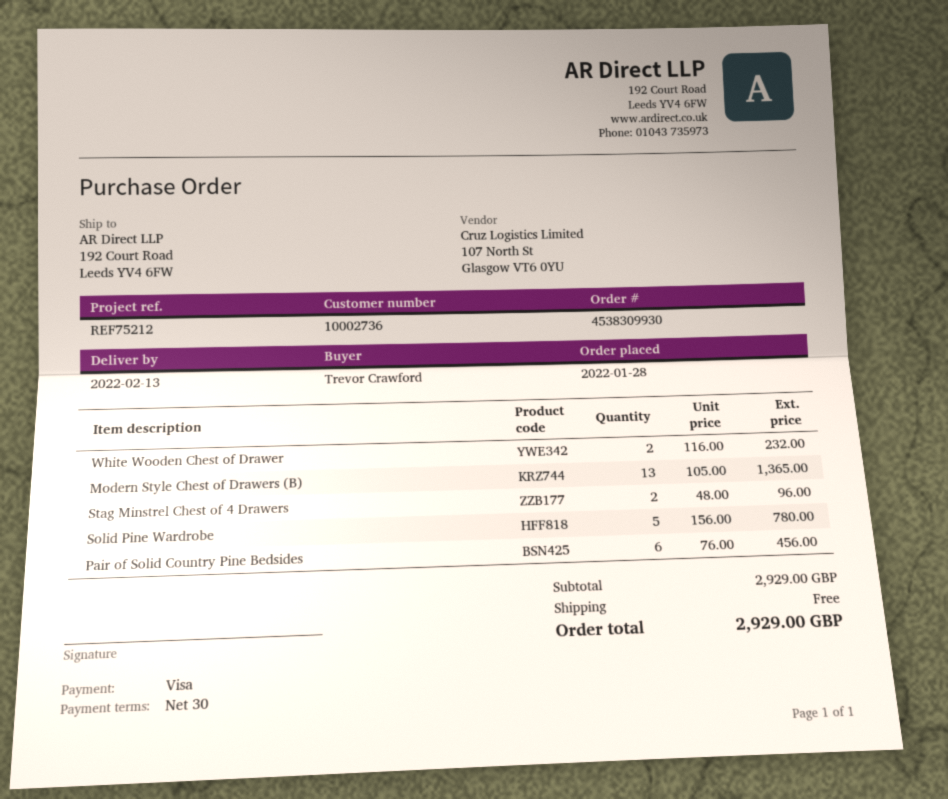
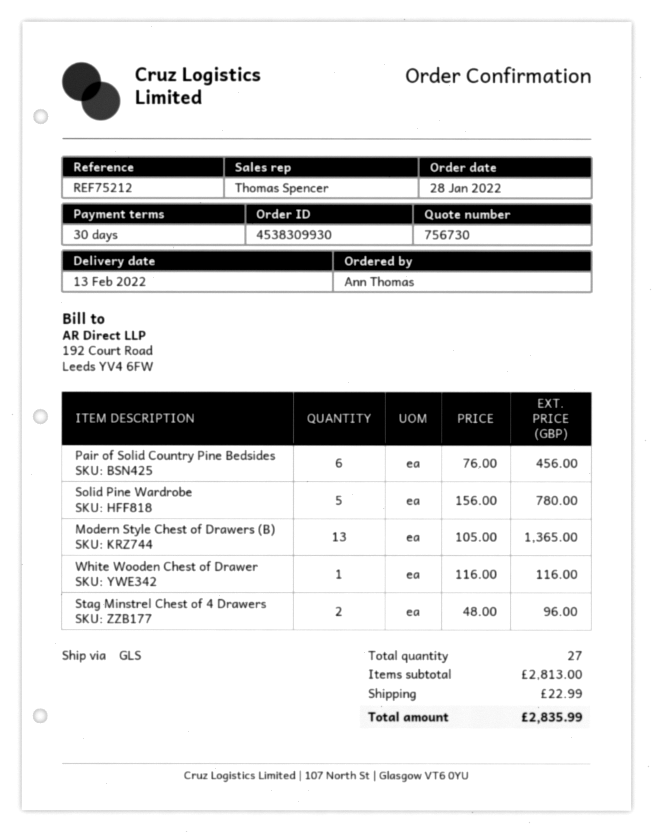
ordered by: Trevor Crawford -> Ann Thomas
White Wooden Chest of Drawer: 2 x 116.00 = 232.00 -> 1 x 116.00 = 116.00
subtotal: 2929.00 -> 2813.00
shipping: 0.00 -> 22.99
total: 2929.00 -> 2835.99

